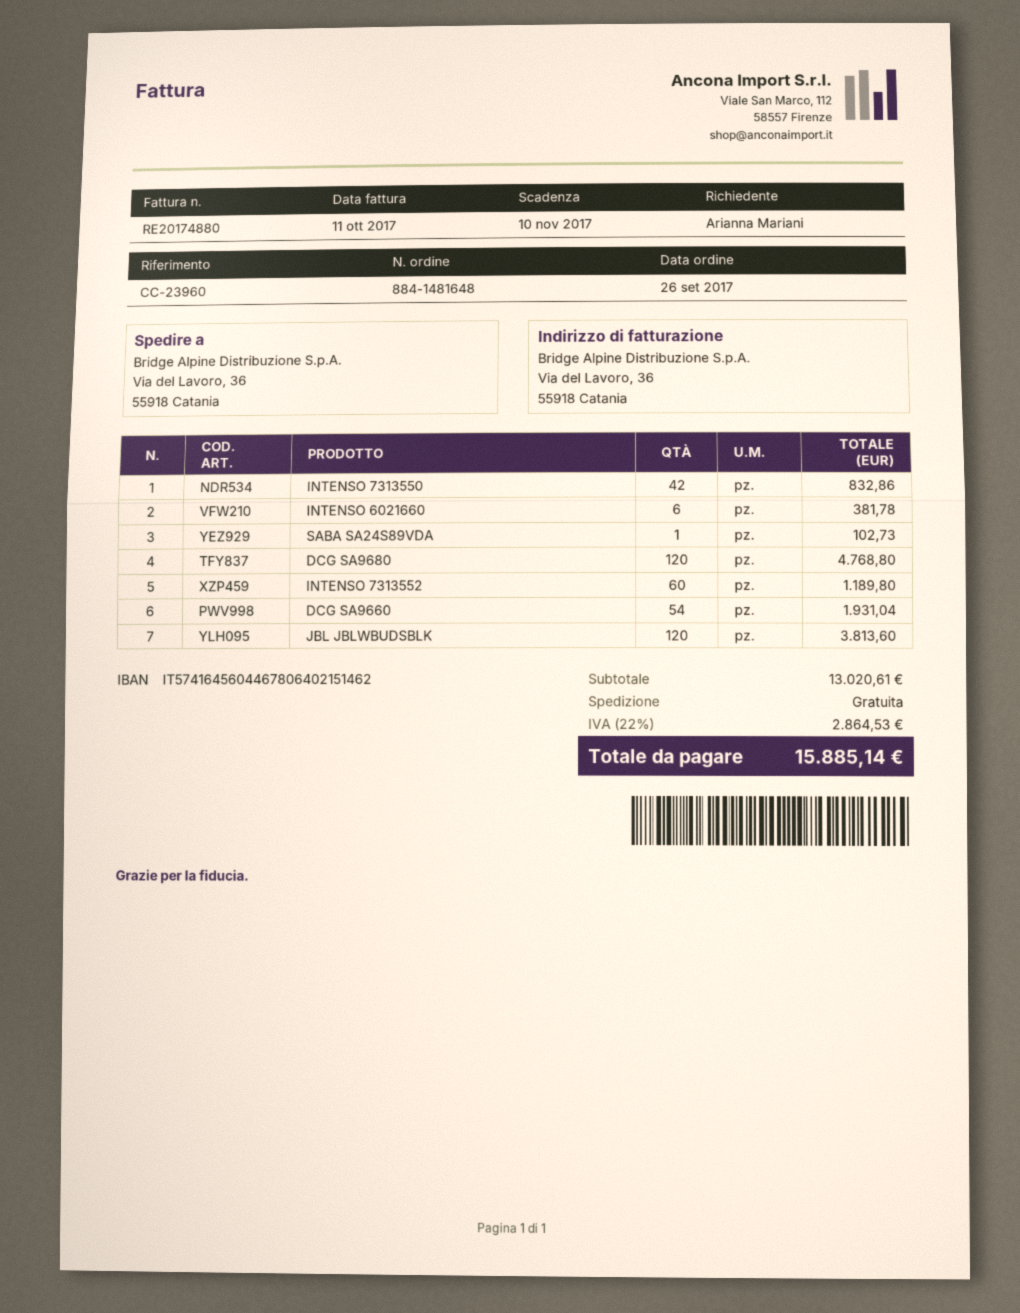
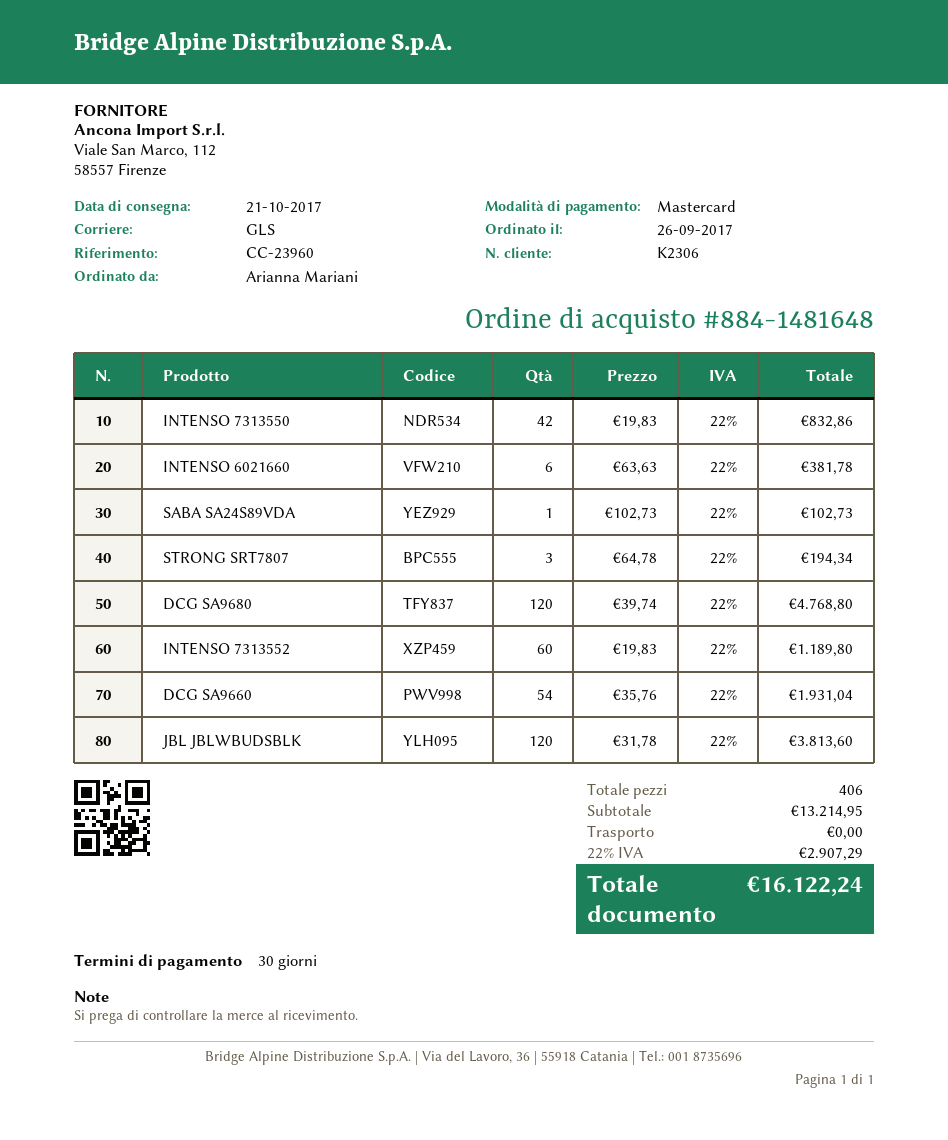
STRONG SRT7807: none -> 3 for 194.34
subtotal: 13020.61 -> 13214.95
tax: 22% = 2864.53 -> 22% = 2907.29
total: 15885.14 -> 16122.24

